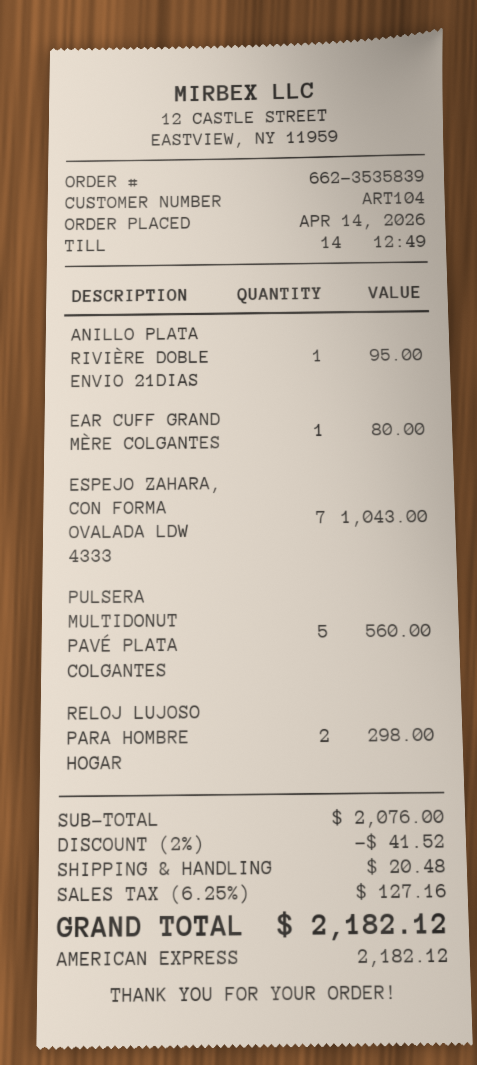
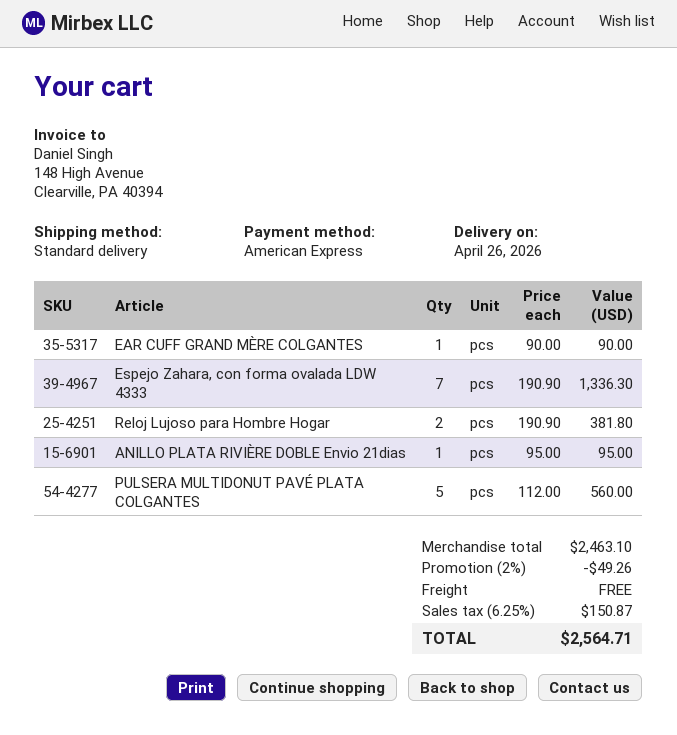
EAR CUFF GRAND MÈRE COLGANTES: 1 for 80.00 -> 1 for 90.00
ESPEJO ZAHARA, CON FORMA OVALADA LDW 4333: 7 for 1043.00 -> 7 for 1336.30
RELOJ LUJOSO PARA HOMBRE HOGAR: 2 for 298.00 -> 2 for 381.80
subtotal: 2076.00 -> 2463.10
discount: 2% = 41.52 -> 2% = 49.26
shipping: 20.48 -> 0.00
tax: 6.25% = 127.16 -> 6.25% = 150.87
total: 2182.12 -> 2564.71

